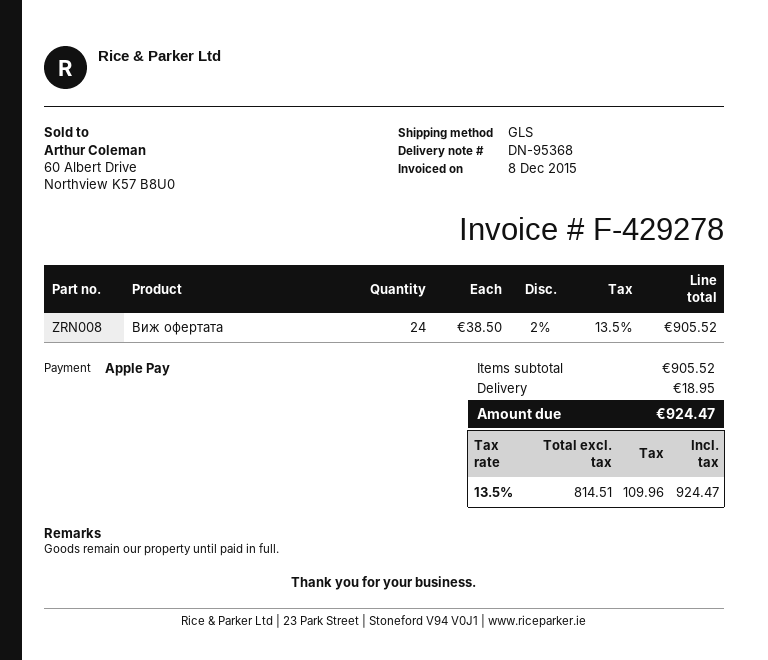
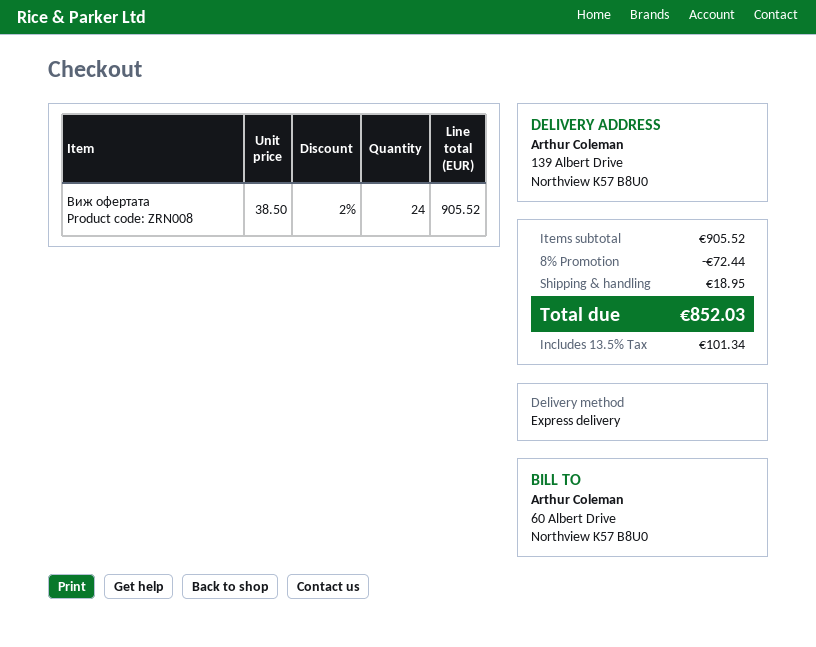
shipping method: GLS -> express
discount: none -> 8% = 72.44
tax: 13.5% = 109.96 -> 13.5% = 101.34
total: 924.47 -> 852.03

